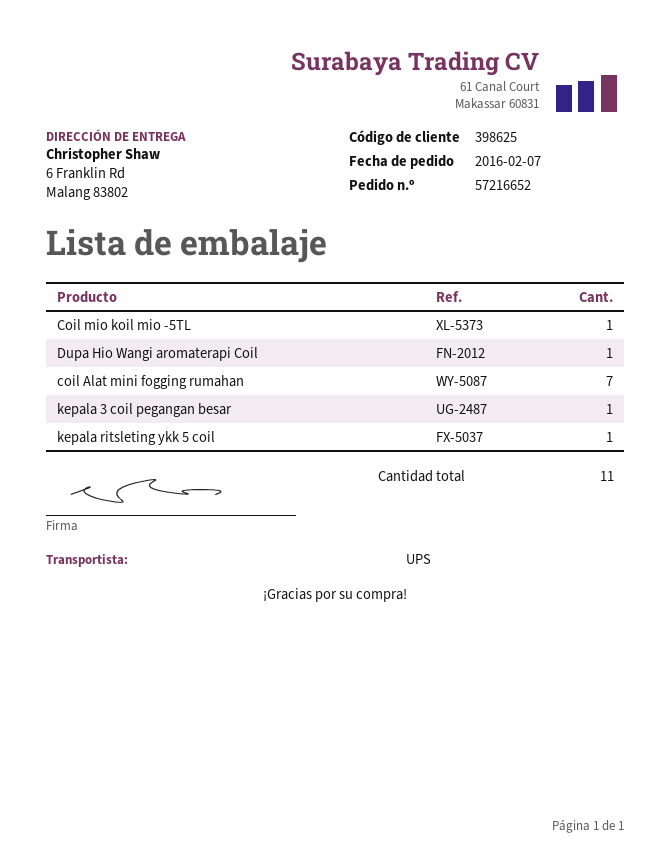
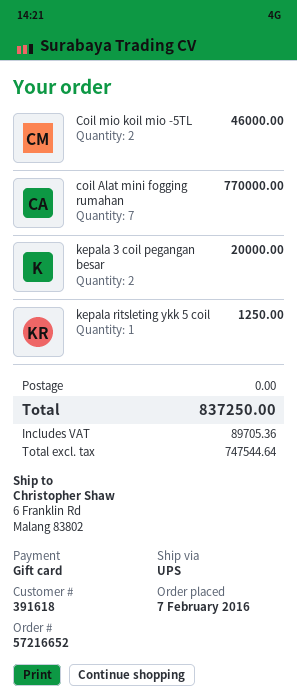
customer number: 398625 -> 391618
Coil mio koil mio -5TL: 1 -> 2
Dupa Hio Wangi aromaterapi Coil: 1 -> none
kepala 3 coil pegangan besar: 1 -> 2

